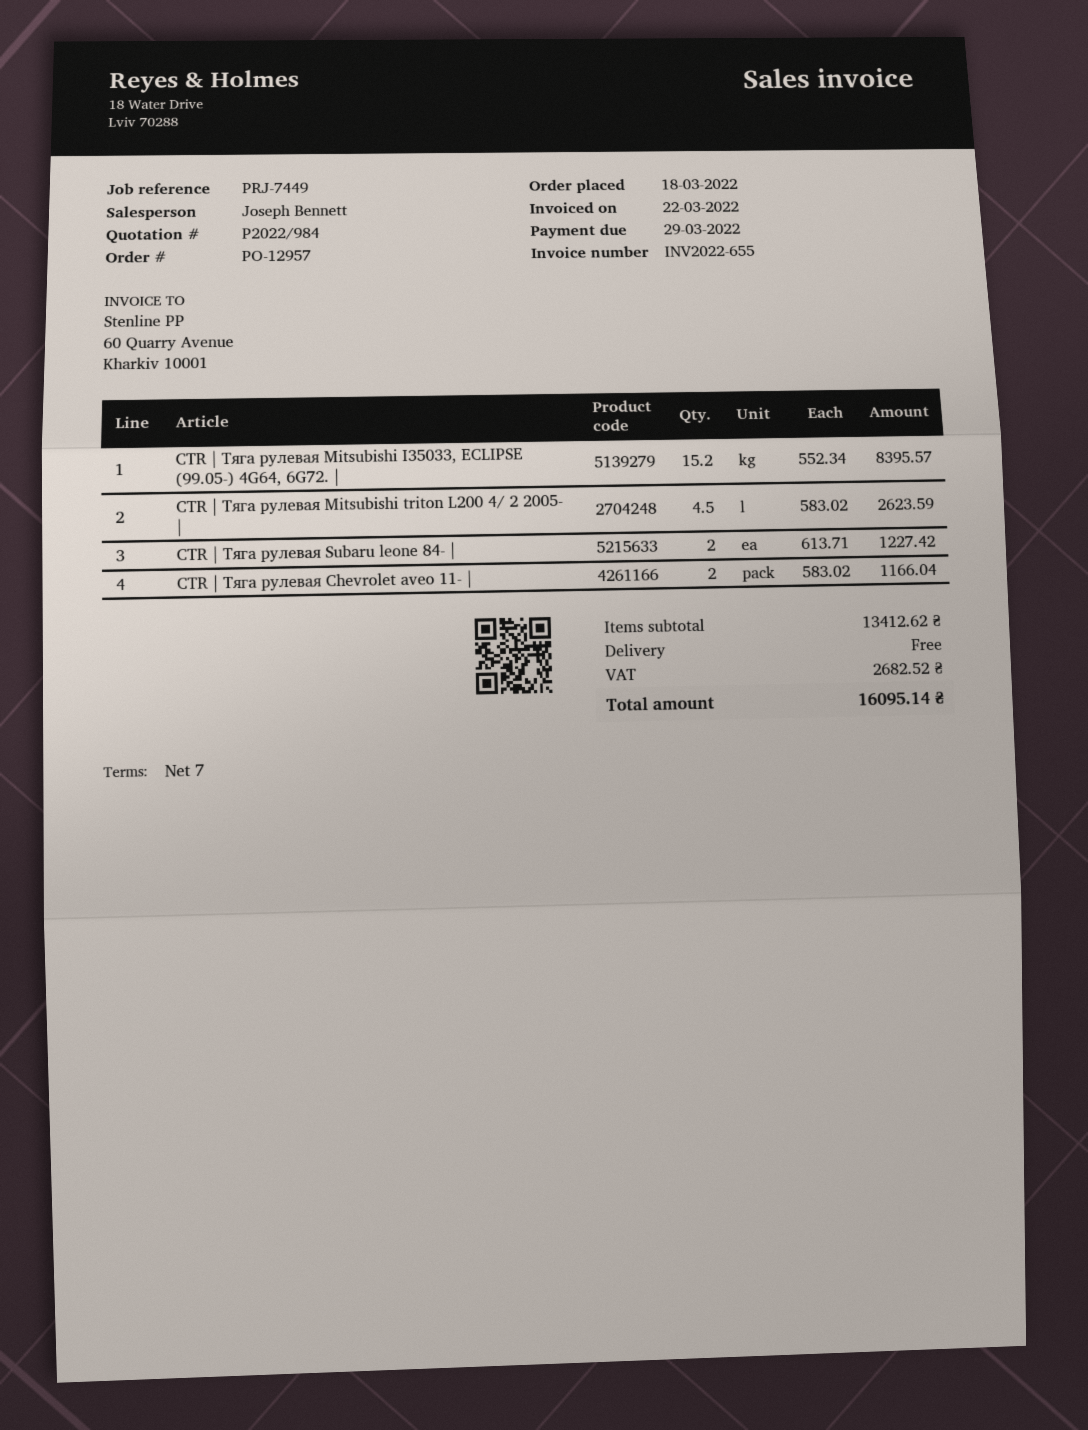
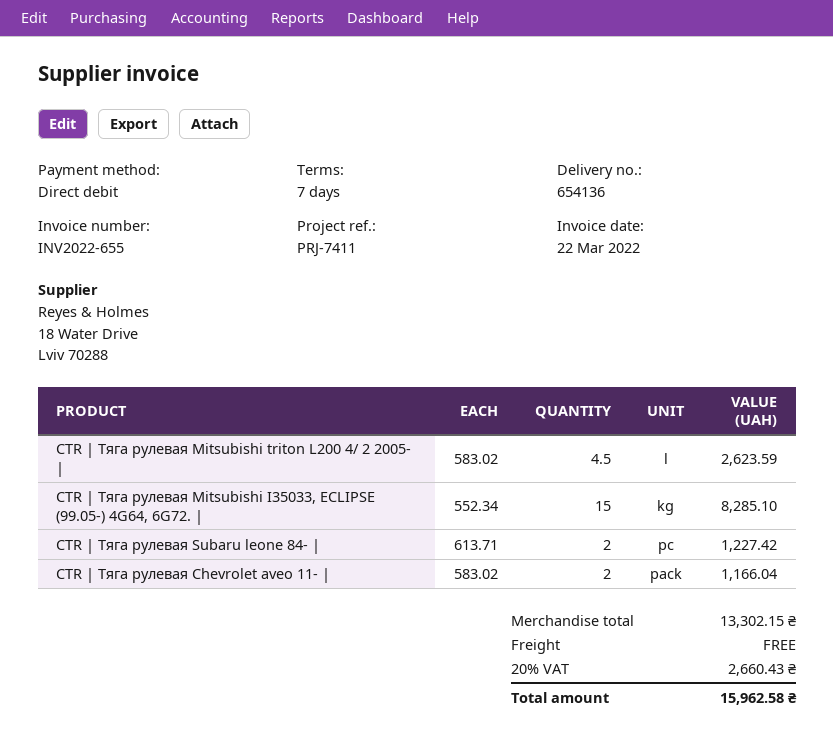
reference: PRJ-7449 -> PRJ-7411
CTR | Тяга рулевая Mitsubishi I35033, ECLIPSE (99.05-) 4G64, 6G72. |: 15.2 x 552.34 = 8395.57 -> 15 x 552.34 = 8285.10
subtotal: 13412.62 -> 13302.15
tax: 2682.52 -> 2660.43
total: 16095.14 -> 15962.58

